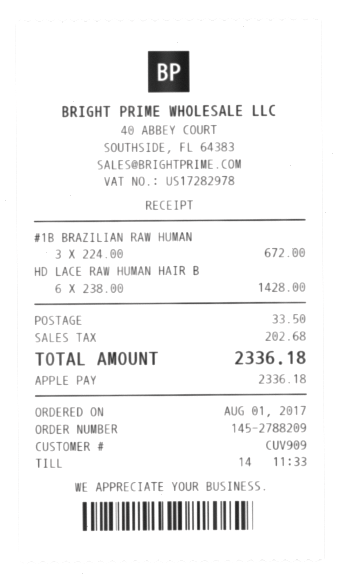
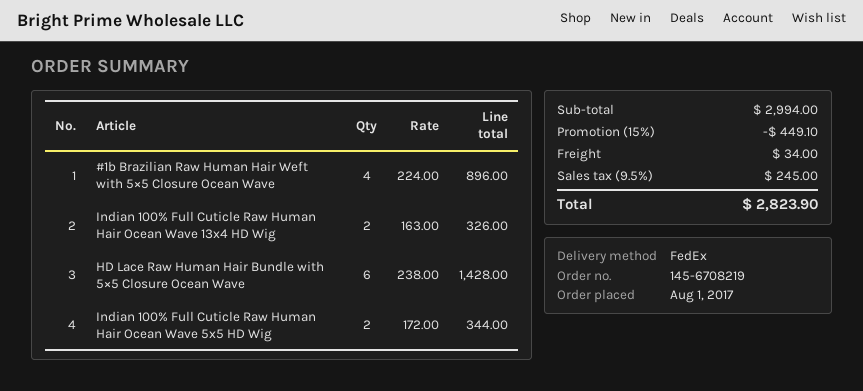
order number: 145-2788209 -> 145-6708219
#1B BRAZILIAN RAW HUMAN: 3 x 224.00 = 672.00 -> 4 x 224.00 = 896.00
Indian 100% Full Cuticle Raw Human Hair Ocean Wave 13x4 HD Wig: none -> 2 x 163.00 = 326.00
Indian 100% Full Cuticle Raw Human Hair Ocean Wave 5x5 HD Wig: none -> 2 x 172.00 = 344.00
discount: none -> 15% = 449.10
shipping: 33.50 -> 34.00
tax: 202.68 -> 245.00
total: 2336.18 -> 2823.90

